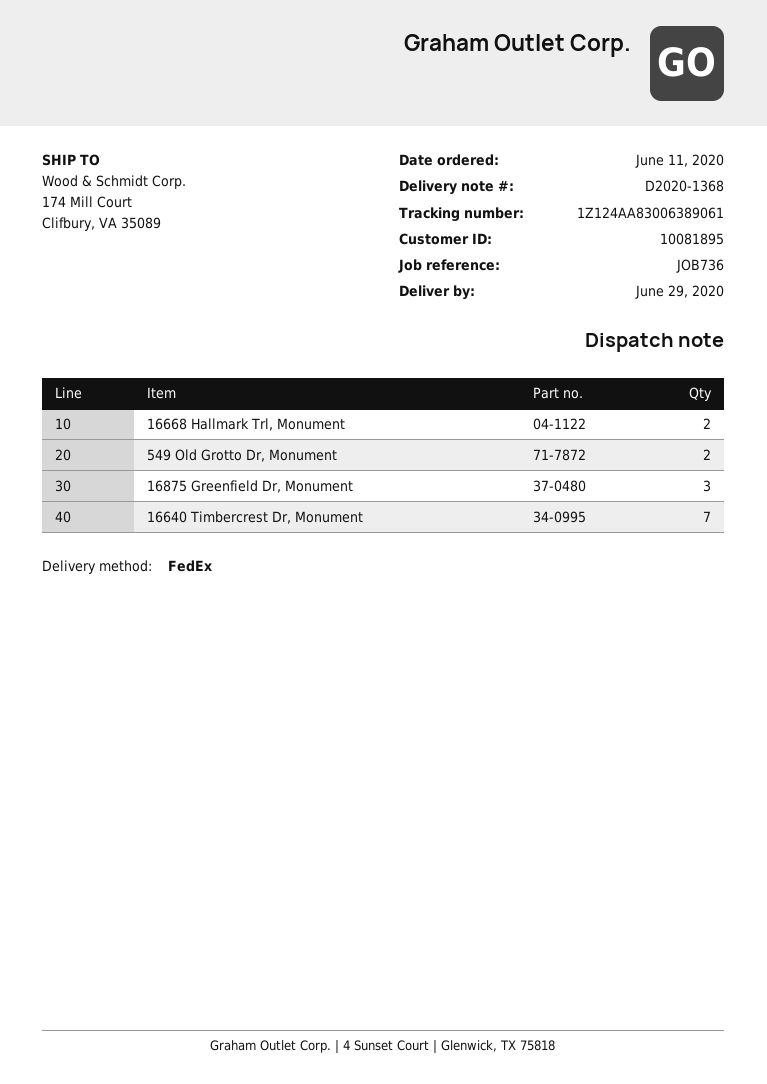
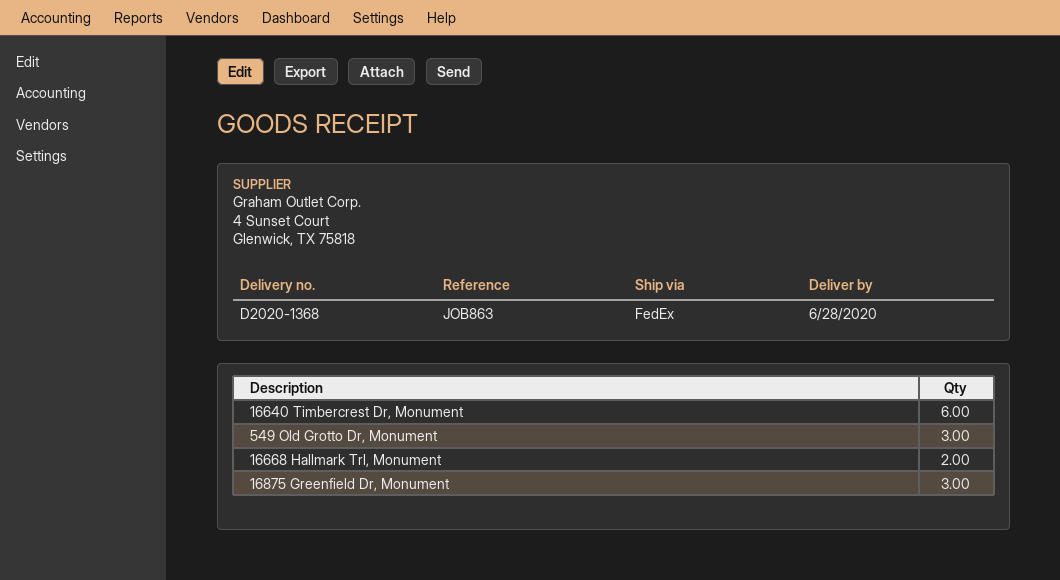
delivery date: 2020-06-29 -> 2020-06-28
reference: JOB736 -> JOB863
549 Old Grotto Dr, Monument: 2 -> 3
16640 Timbercrest Dr, Monument: 7 -> 6

